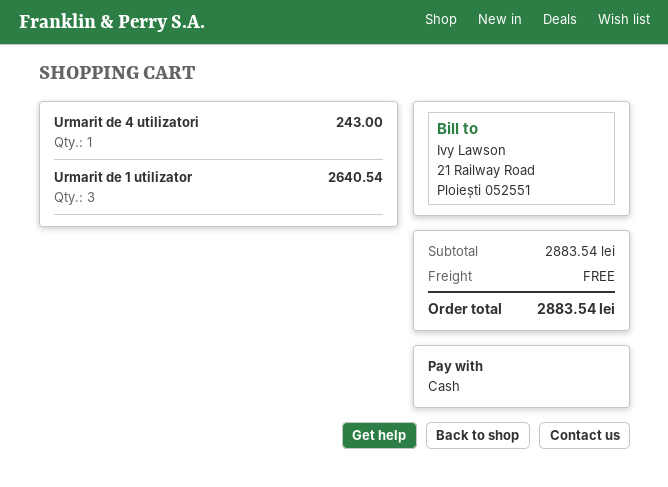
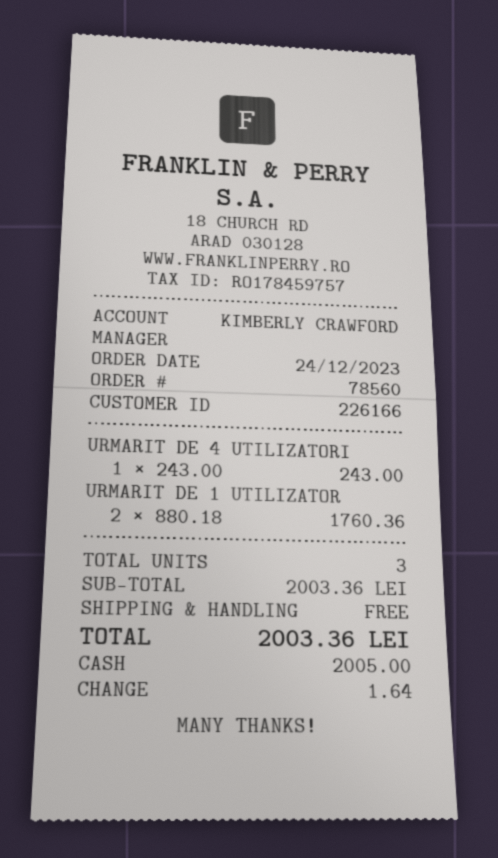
Urmarit de 1 utilizator: 3 for 2640.54 -> 2 for 1760.36
subtotal: 2883.54 -> 2003.36
total: 2883.54 -> 2003.36

